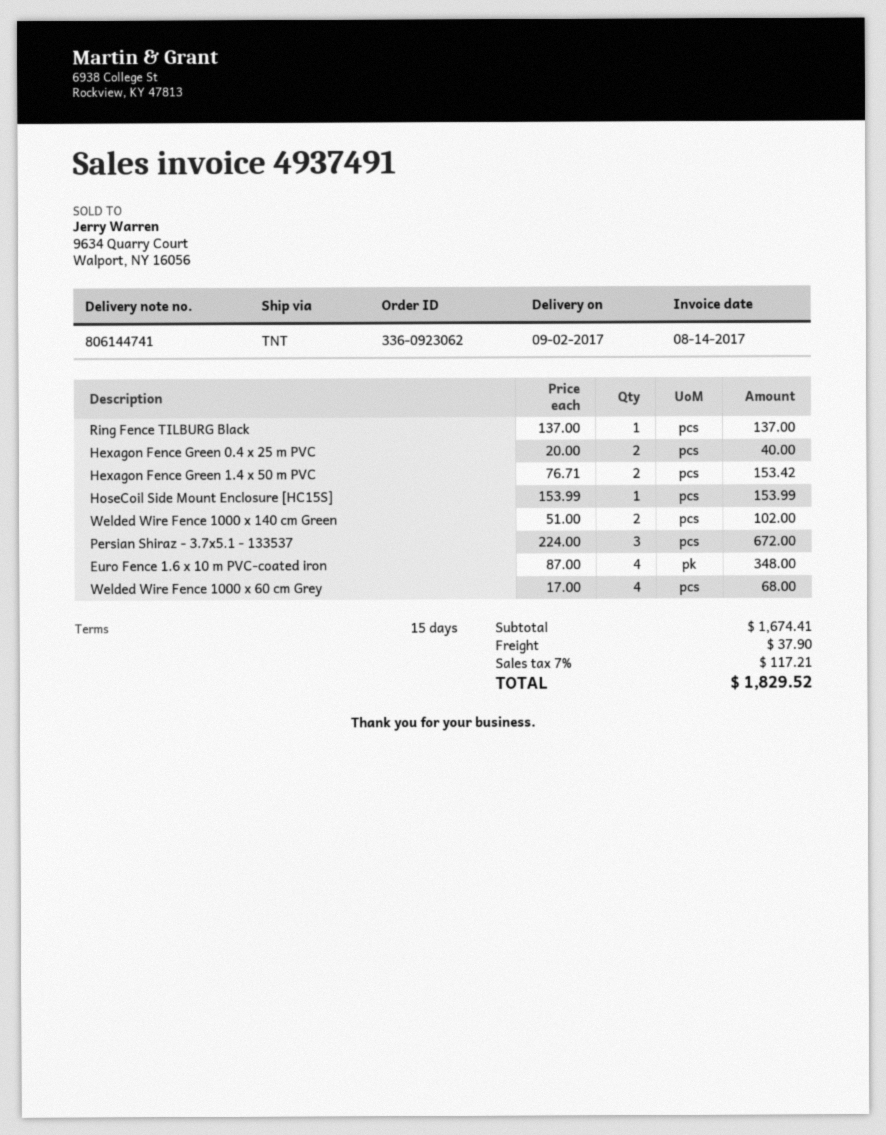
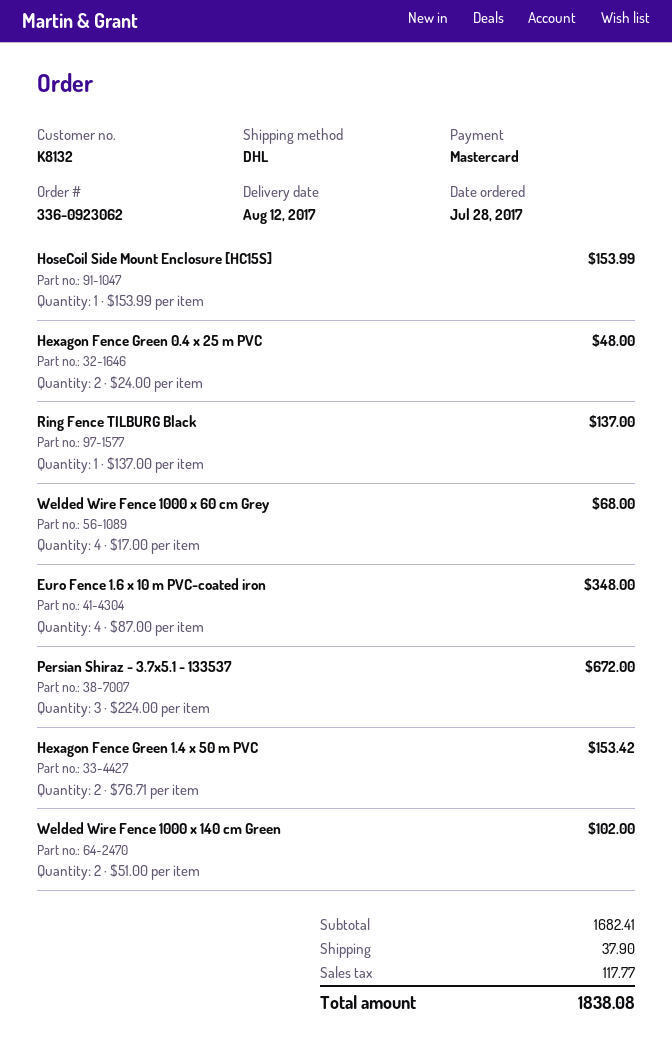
delivery date: 2017-09-02 -> 2017-08-12
shipping method: TNT -> DHL
Hexagon Fence Green 0.4 x 25 m PVC: 2 x 20.00 = 40.00 -> 2 x 24.00 = 48.00
subtotal: 1674.41 -> 1682.41
tax: 117.21 -> 117.77
total: 1829.52 -> 1838.08

